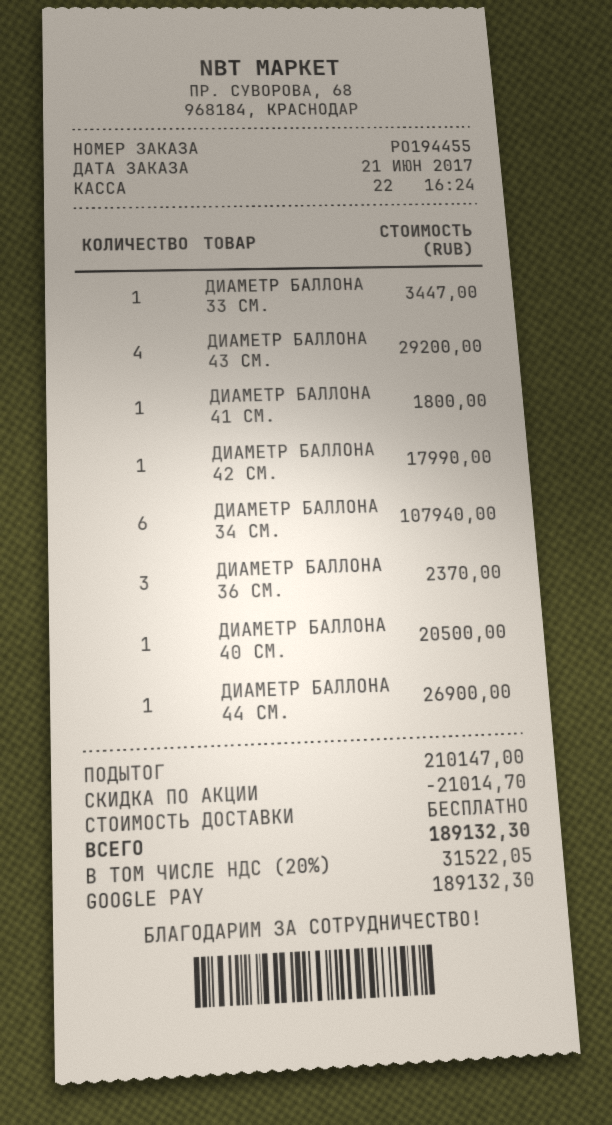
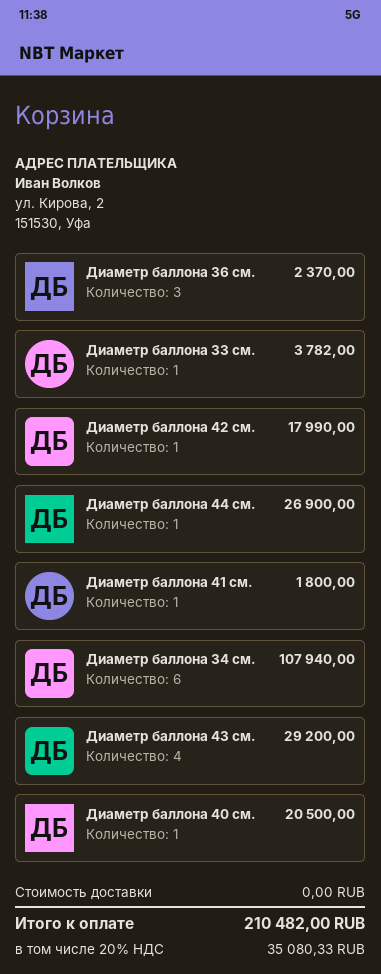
ДИАМЕТР БАЛЛОНА 33 СМ.: 1 for 3447.00 -> 1 for 3782.00
discount: 21014.70 -> none
tax: 20% = 31522.05 -> 20% = 35080.33
total: 189132.30 -> 210482.00

